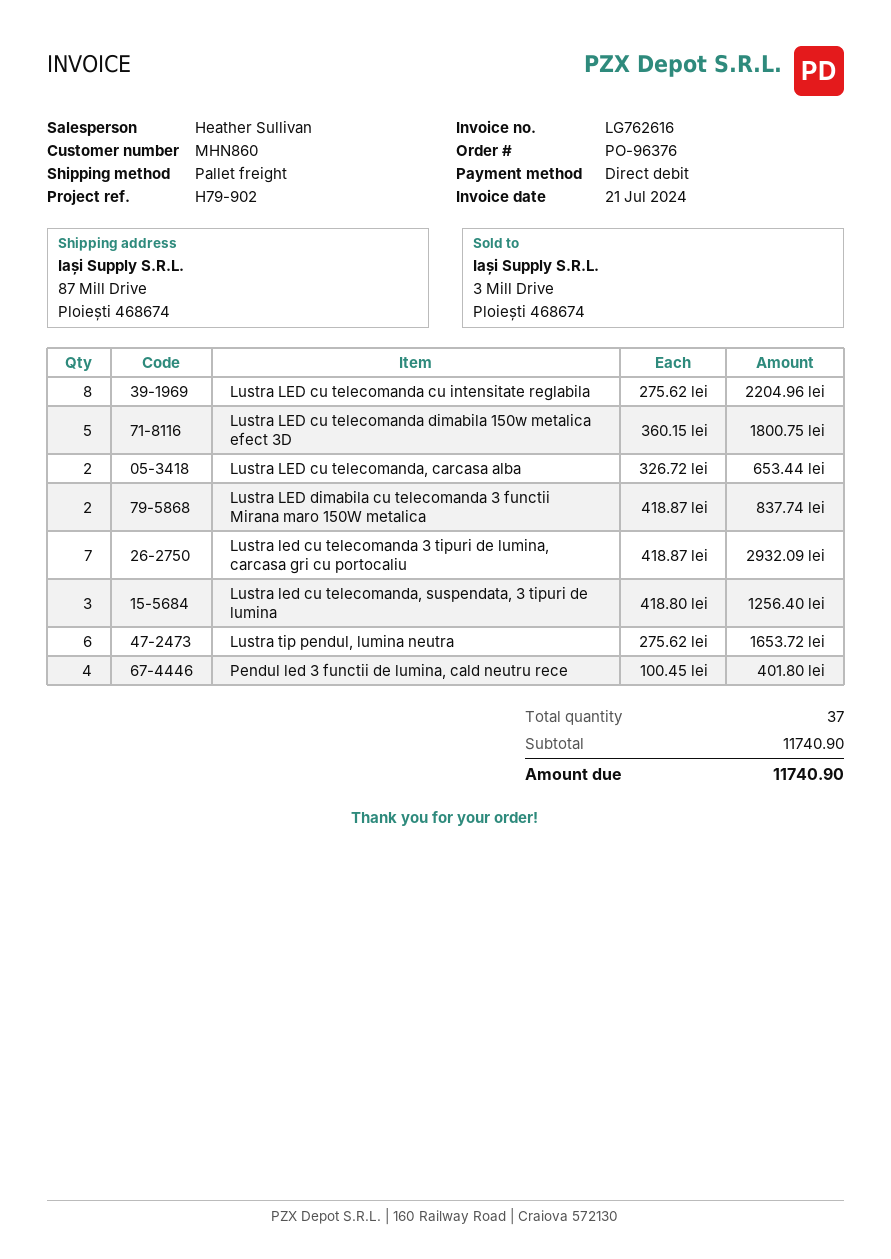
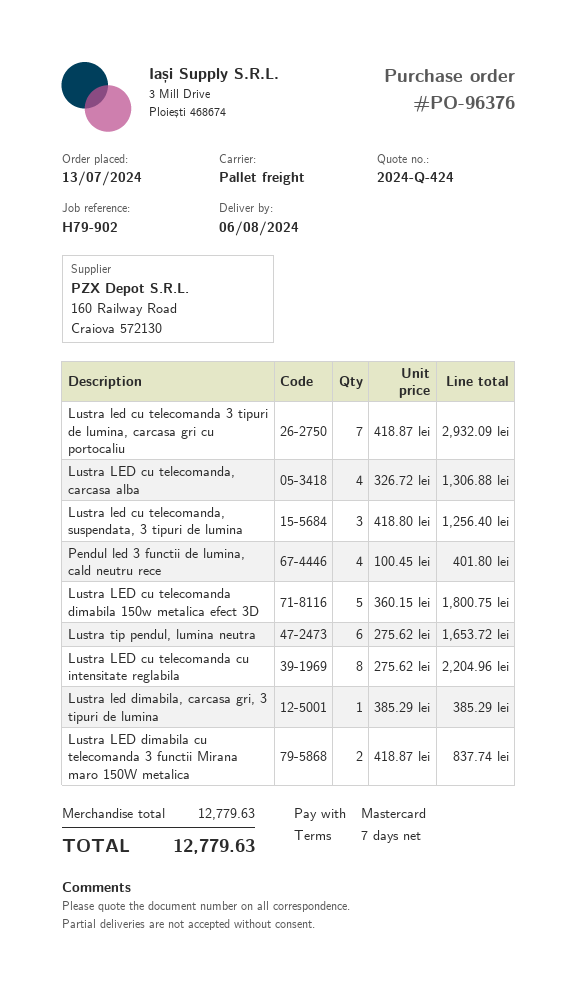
payment method: direct debit -> Mastercard
Lustra LED cu telecomanda, carcasa alba: 2 x 326.72 = 653.44 -> 4 x 326.72 = 1306.88
Lustra led dimabila, carcasa gri, 3 tipuri de lumina: none -> 1 x 385.29 = 385.29
subtotal: 11740.90 -> 12779.63
total: 11740.90 -> 12779.63

